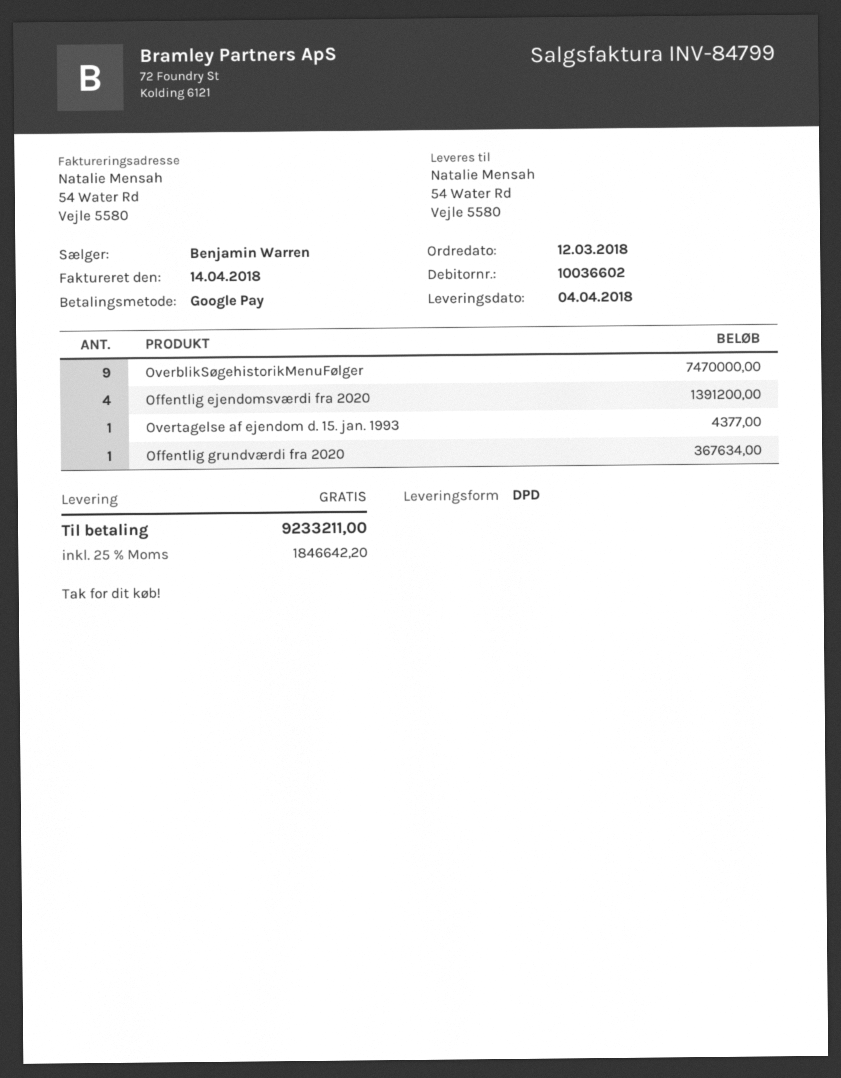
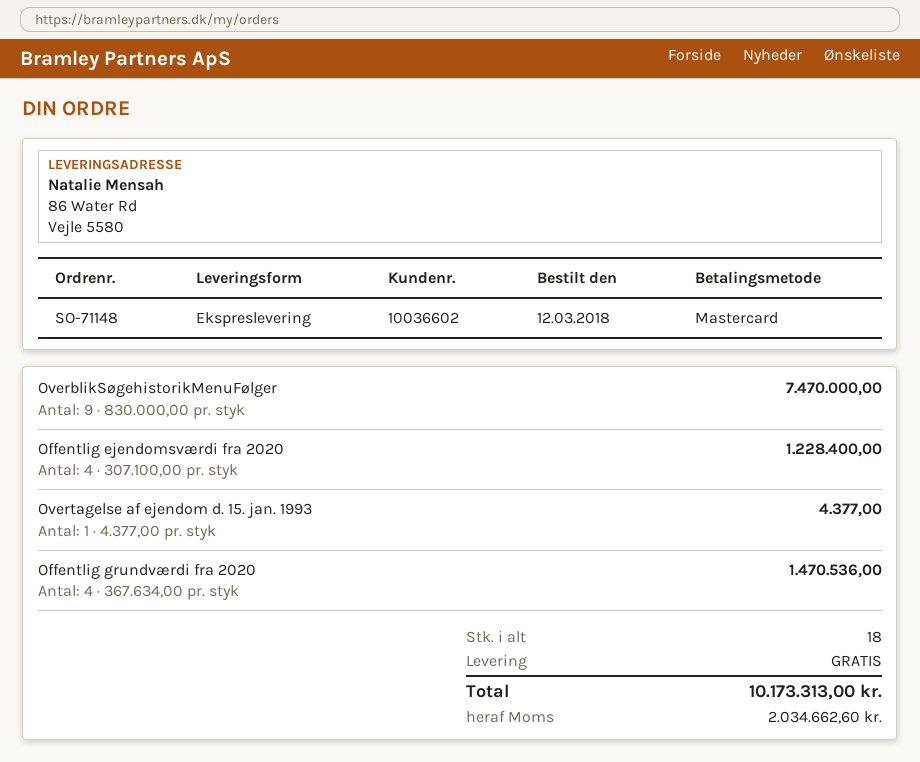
payment method: Google Pay -> Mastercard
shipping method: DPD -> express
ship to: 54 Water Rd, Vejle 5580 -> 86 Water Rd, Vejle 5580
Offentlig ejendomsværdi fra 2020: 4 for 1391200.00 -> 4 for 1228400.00
Offentlig grundværdi fra 2020: 1 for 367634.00 -> 4 for 1470536.00
tax: 1846642.20 -> 2034662.60
total: 9233211.00 -> 10173313.00

